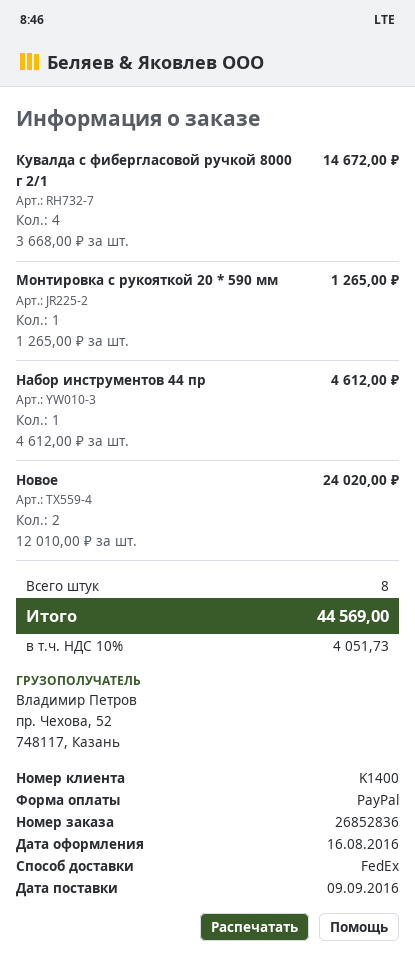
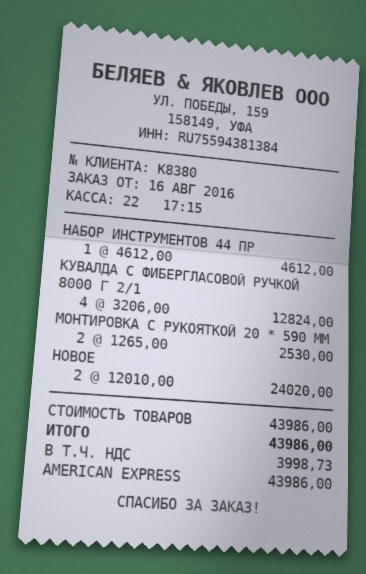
customer number: K1400 -> K8380
payment method: PayPal -> American Express
Кувалда с фибергласовой ручкой 8000 г 2/1: 4 x 3668.00 = 14672.00 -> 4 x 3206.00 = 12824.00
Монтировка с рукояткой 20 * 590 мм: 1 x 1265.00 = 1265.00 -> 2 x 1265.00 = 2530.00
tax: 4051.73 -> 3998.73
total: 44569.00 -> 43986.00

